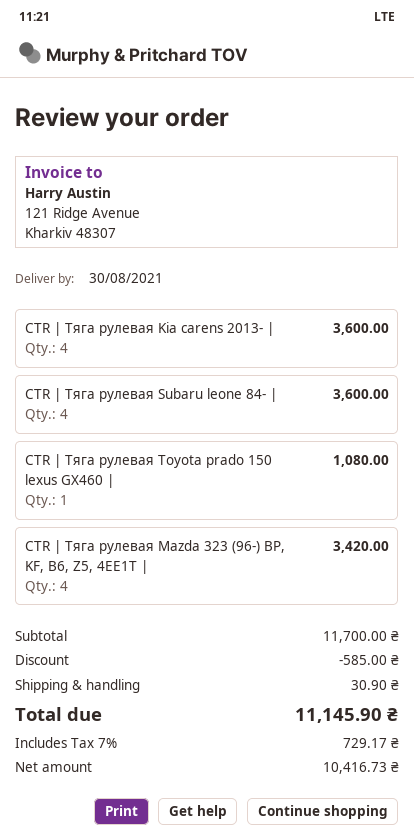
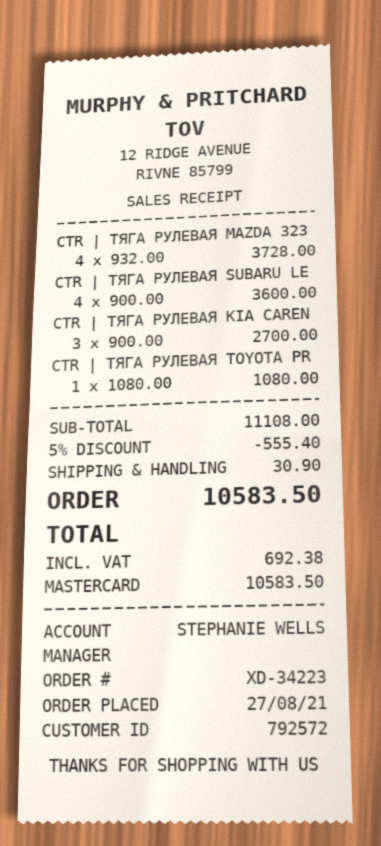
CTR | Тяга рулевая Kia carens 2013- |: 4 for 3600.00 -> 3 for 2700.00
CTR | Тяга рулевая Mazda 323 (96-) BP, KF, B6, Z5, 4EE1T |: 4 for 3420.00 -> 4 for 3728.00
subtotal: 11700.00 -> 11108.00
discount: 585.00 -> 555.40
tax: 729.17 -> 692.38
total: 11145.90 -> 10583.50

